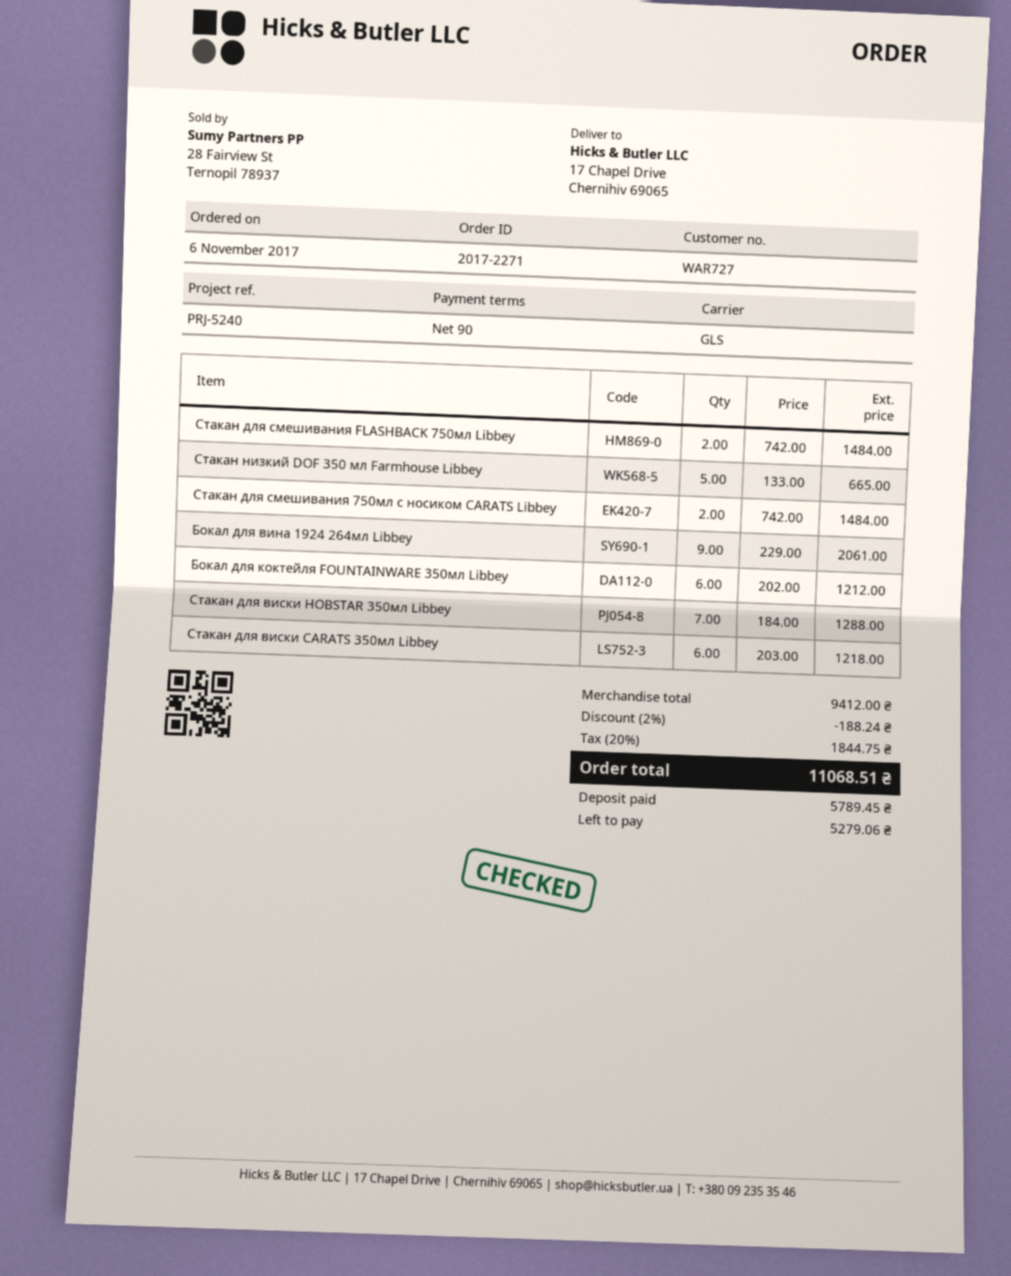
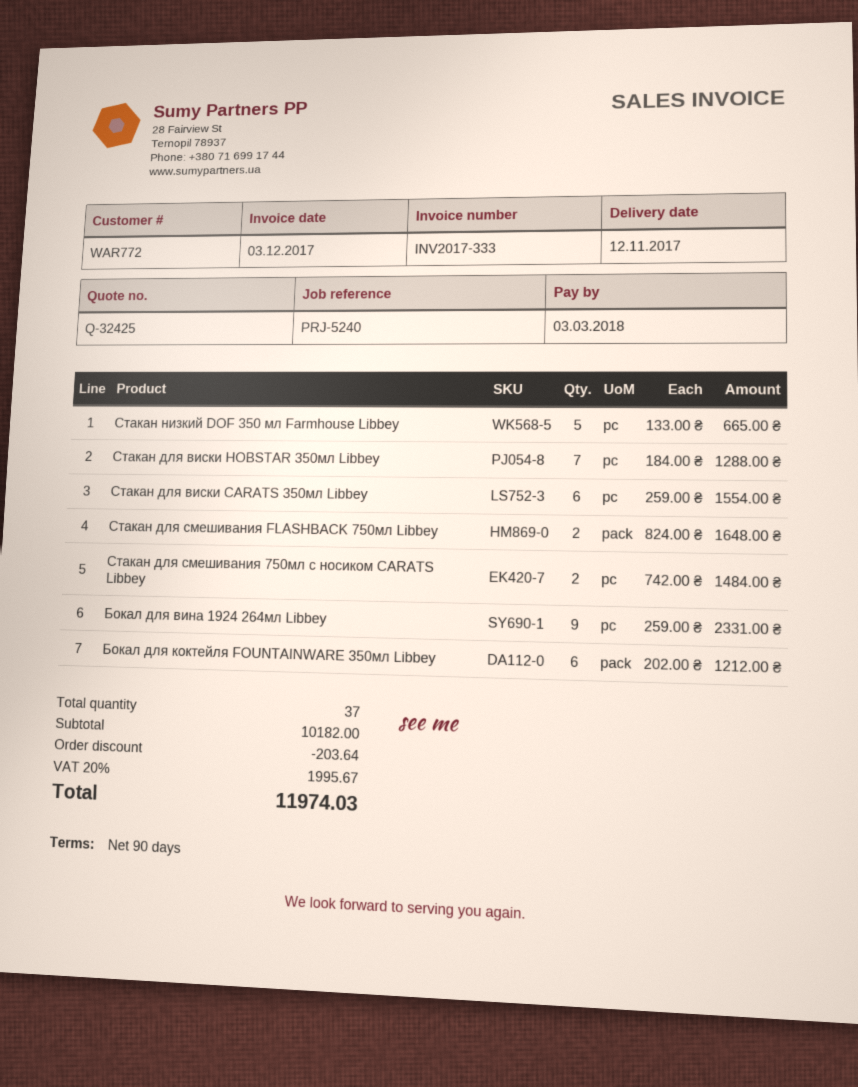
customer number: WAR727 -> WAR772
Стакан для смешивания FLASHBACK 750мл Libbey: 2 x 742.00 = 1484.00 -> 2 x 824.00 = 1648.00
Бокал для вина 1924 264мл Libbey: 9 x 229.00 = 2061.00 -> 9 x 259.00 = 2331.00
Стакан для виски CARATS 350мл Libbey: 6 x 203.00 = 1218.00 -> 6 x 259.00 = 1554.00
subtotal: 9412.00 -> 10182.00
discount: 188.24 -> 203.64
tax: 20% = 1844.75 -> 20% = 1995.67
total: 11068.51 -> 11974.03

